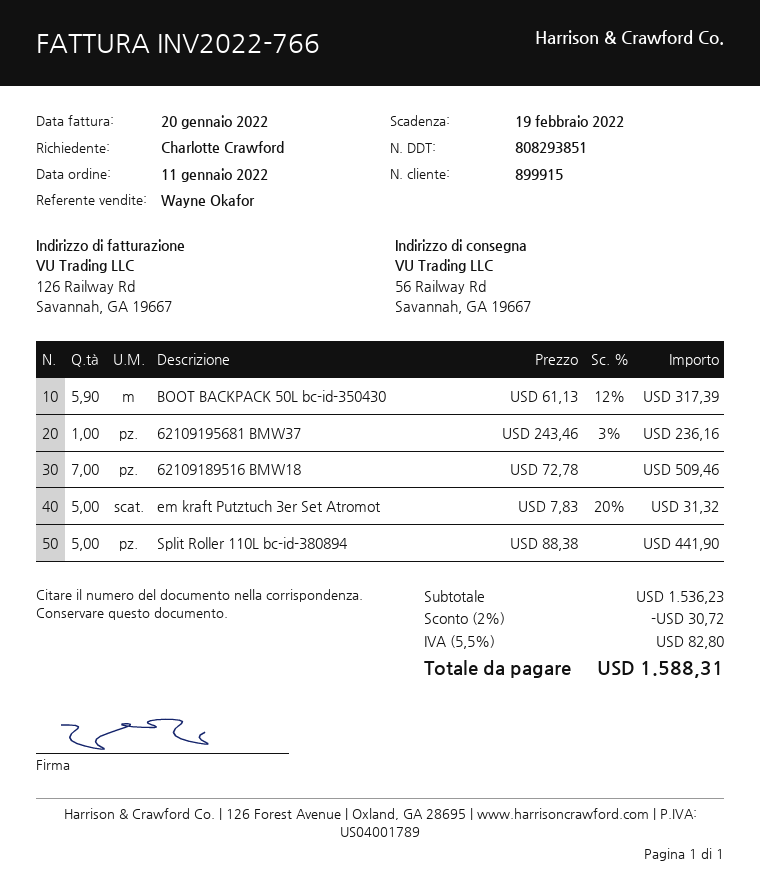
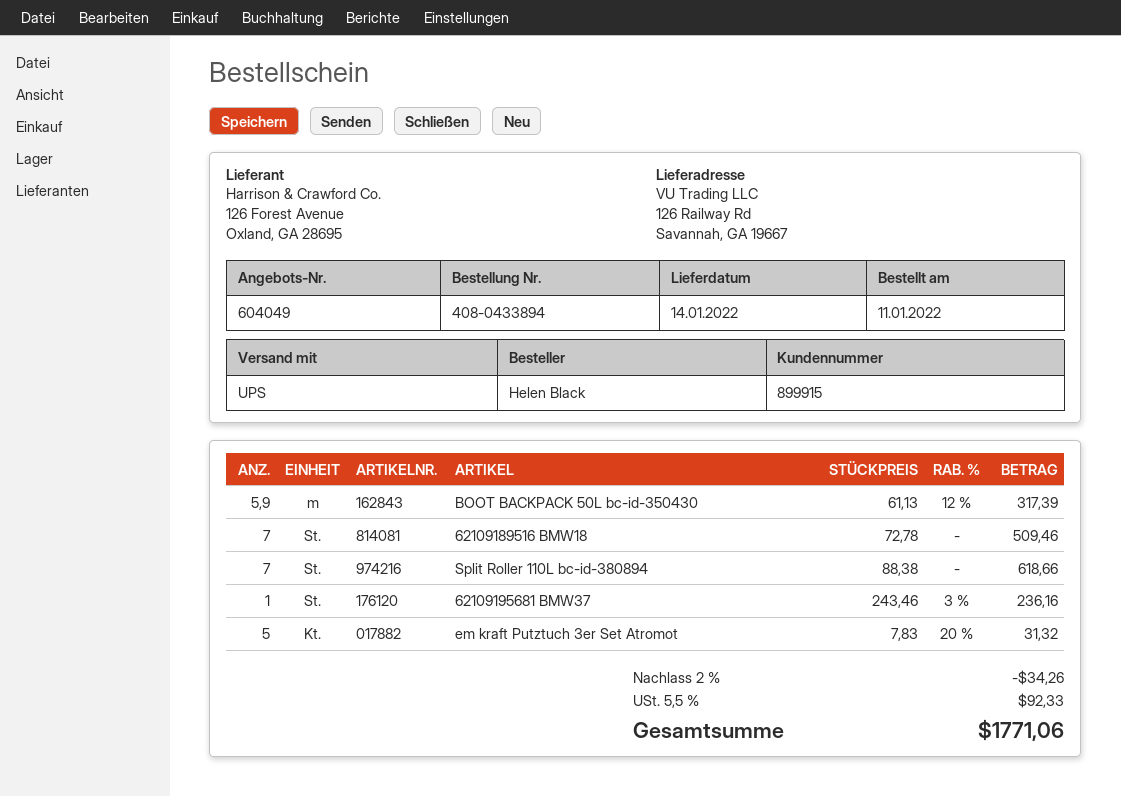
ordered by: Charlotte Crawford -> Helen Black
ship to: 56 Railway Rd, Savannah, GA 19667 -> 126 Railway Rd, Savannah, GA 19667
Split Roller 110L bc-id-380894: 5 x 88.38 = 441.90 -> 7 x 88.38 = 618.66
discount: 2% = 30.72 -> 2% = 34.26
tax: 5.5% = 82.80 -> 5.5% = 92.33
total: 1588.31 -> 1771.06

